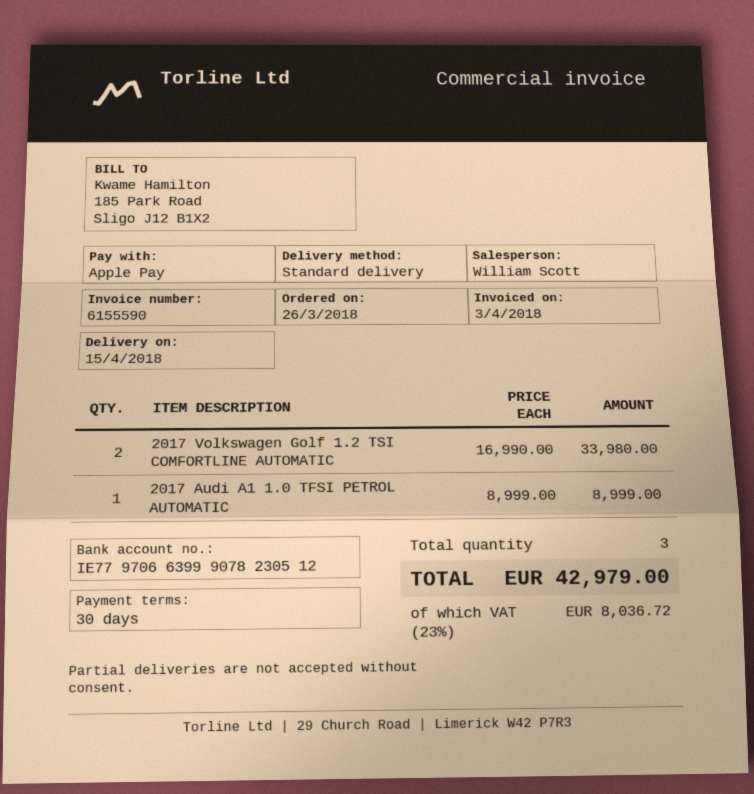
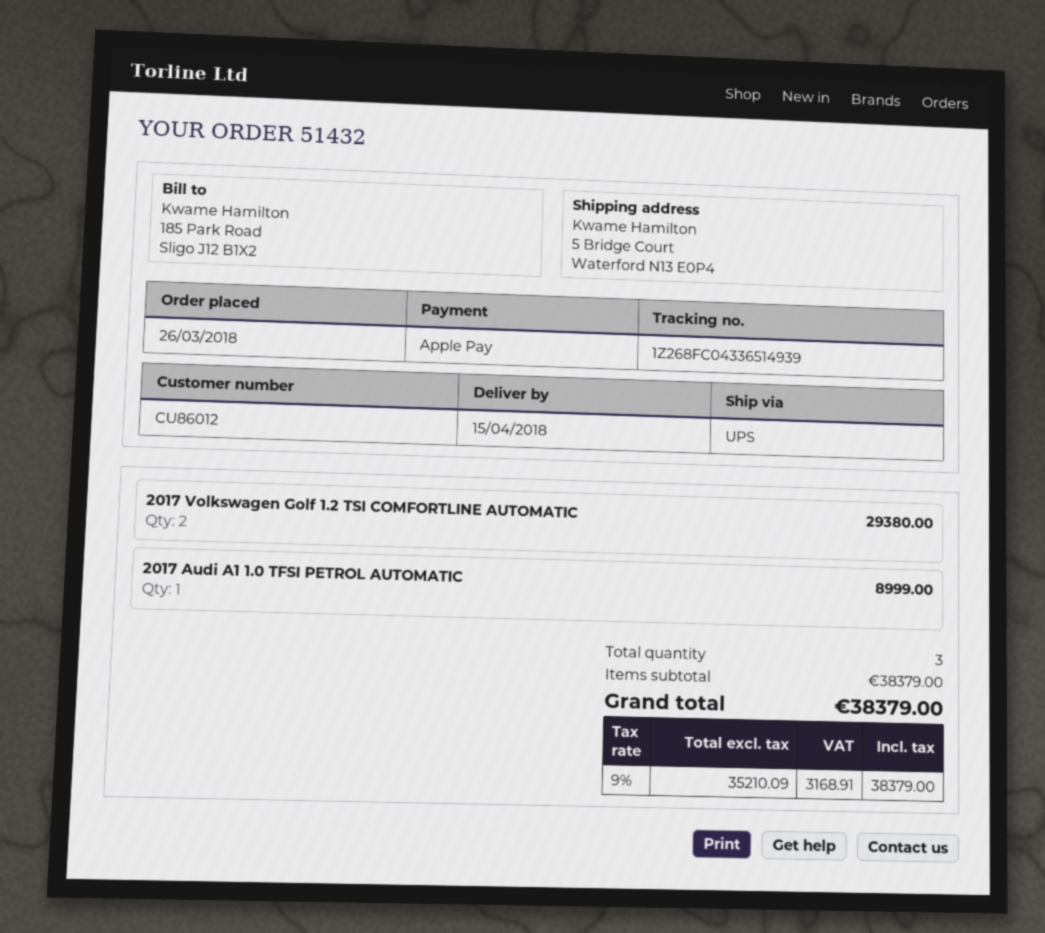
shipping method: standard -> UPS
2017 Volkswagen Golf 1.2 TSI COMFORTLINE AUTOMATIC: 2 for 33980.00 -> 2 for 29380.00
tax: 23% = 8036.72 -> 9% = 3168.91
total: 42979.00 -> 38379.00

